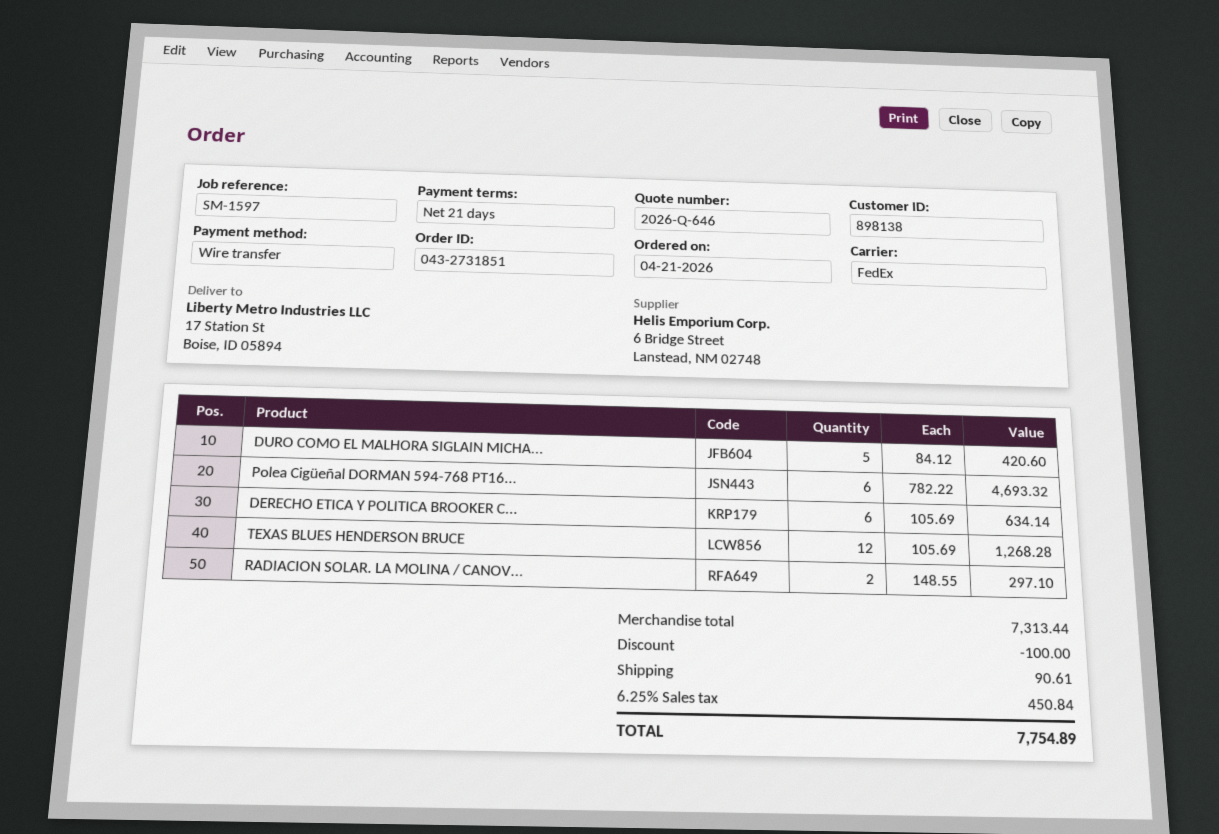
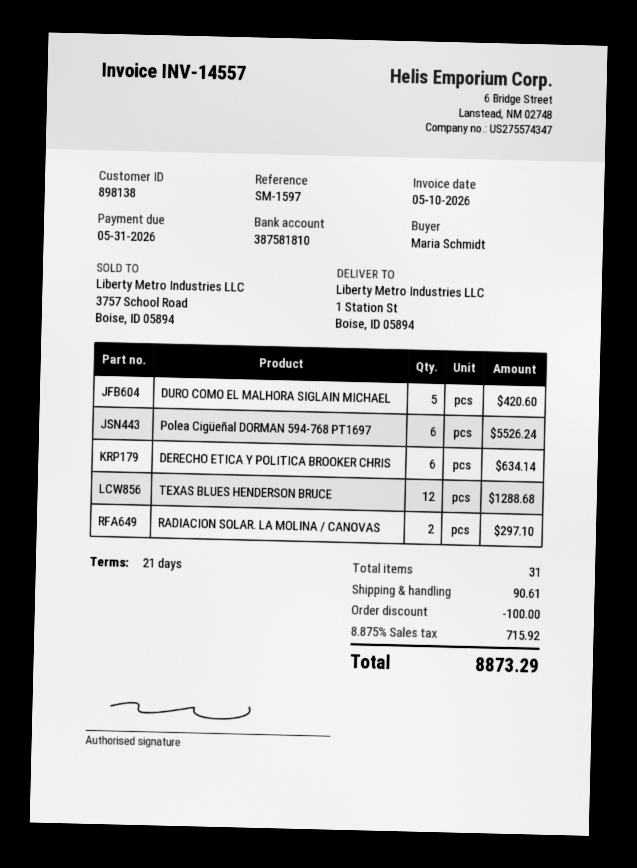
ship to: 17 Station St, Boise, ID 05894 -> 1 Station St, Boise, ID 05894
Polea Cigüeñal DORMAN 594-768 PT16...: 6 for 4693.32 -> 6 for 5526.24
TEXAS BLUES HENDERSON BRUCE: 12 for 1268.28 -> 12 for 1288.68
tax: 6.25% = 450.84 -> 8.875% = 715.92
total: 7754.89 -> 8873.29

